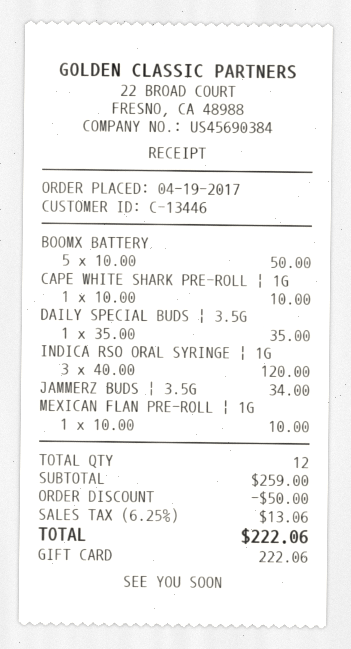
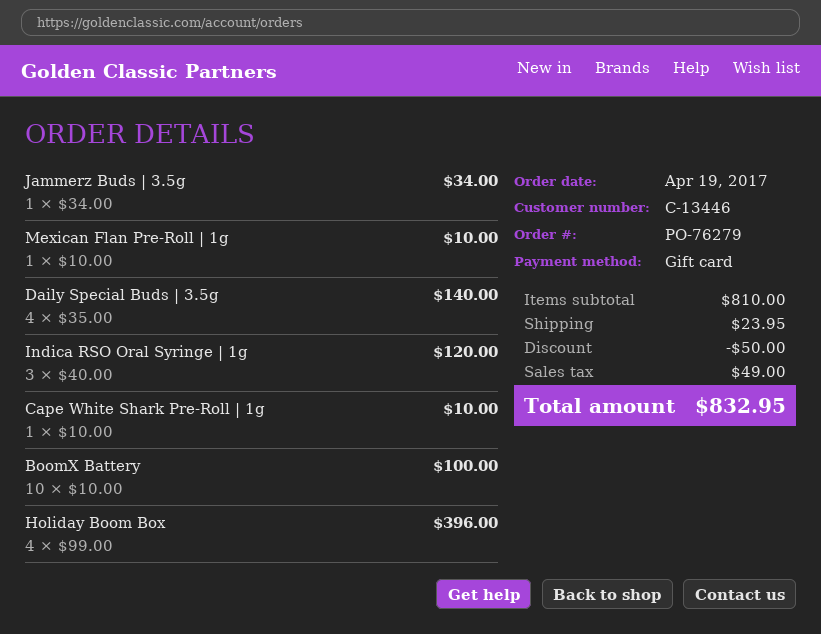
BOOMX BATTERY: 5 x 10.00 = 50.00 -> 10 x 10.00 = 100.00
DAILY SPECIAL BUDS | 3.5G: 1 x 35.00 = 35.00 -> 4 x 35.00 = 140.00
Holiday Boom Box: none -> 4 x 99.00 = 396.00
subtotal: 259.00 -> 810.00
shipping: none -> 23.95
tax: 13.06 -> 49.00
total: 222.06 -> 832.95

